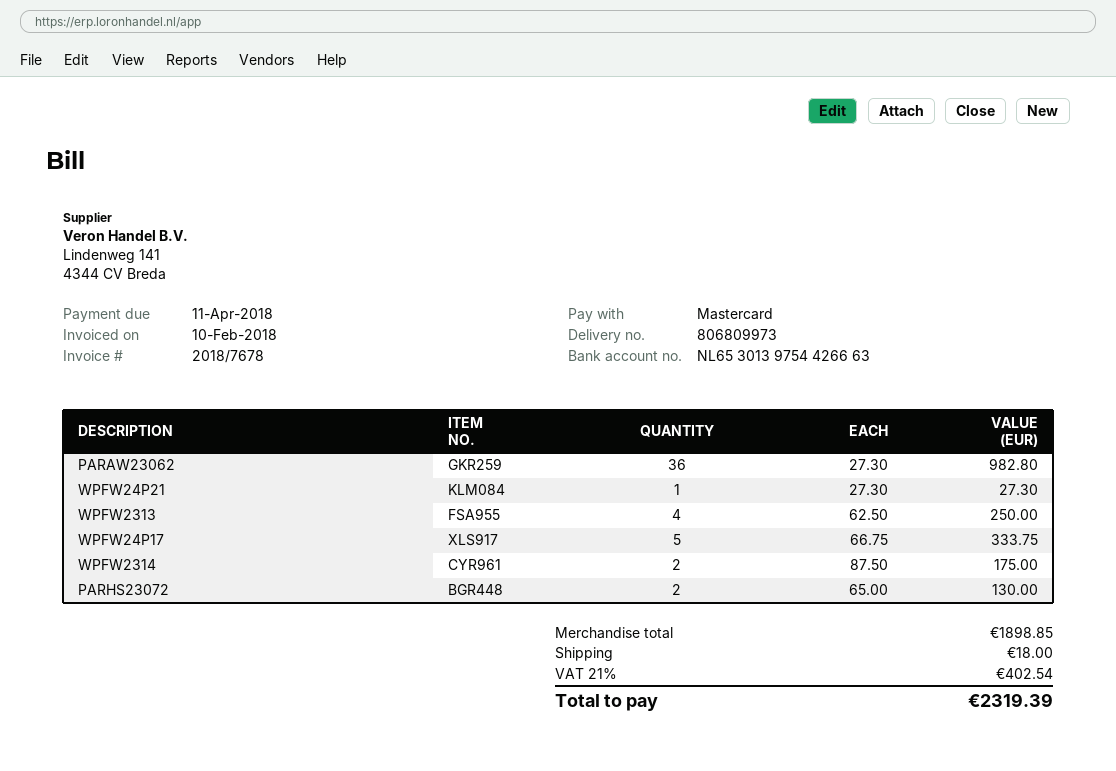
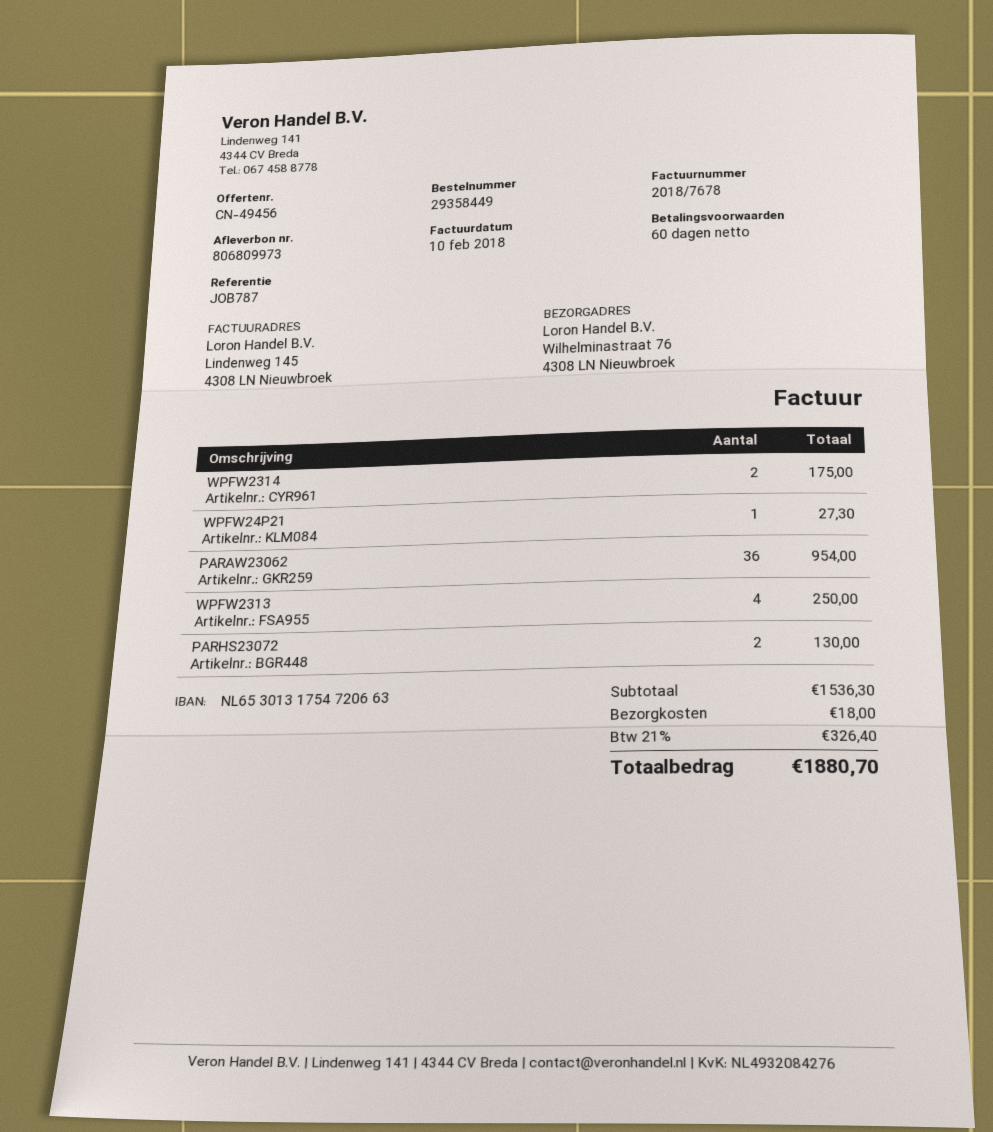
bank account: NL6530139754426663 -> NL6530131754720663
PARAW23062: 36 for 982.80 -> 36 for 954.00
WPFW24P17: 5 for 333.75 -> none
subtotal: 1898.85 -> 1536.30
tax: 21% = 402.54 -> 21% = 326.40
total: 2319.39 -> 1880.70

